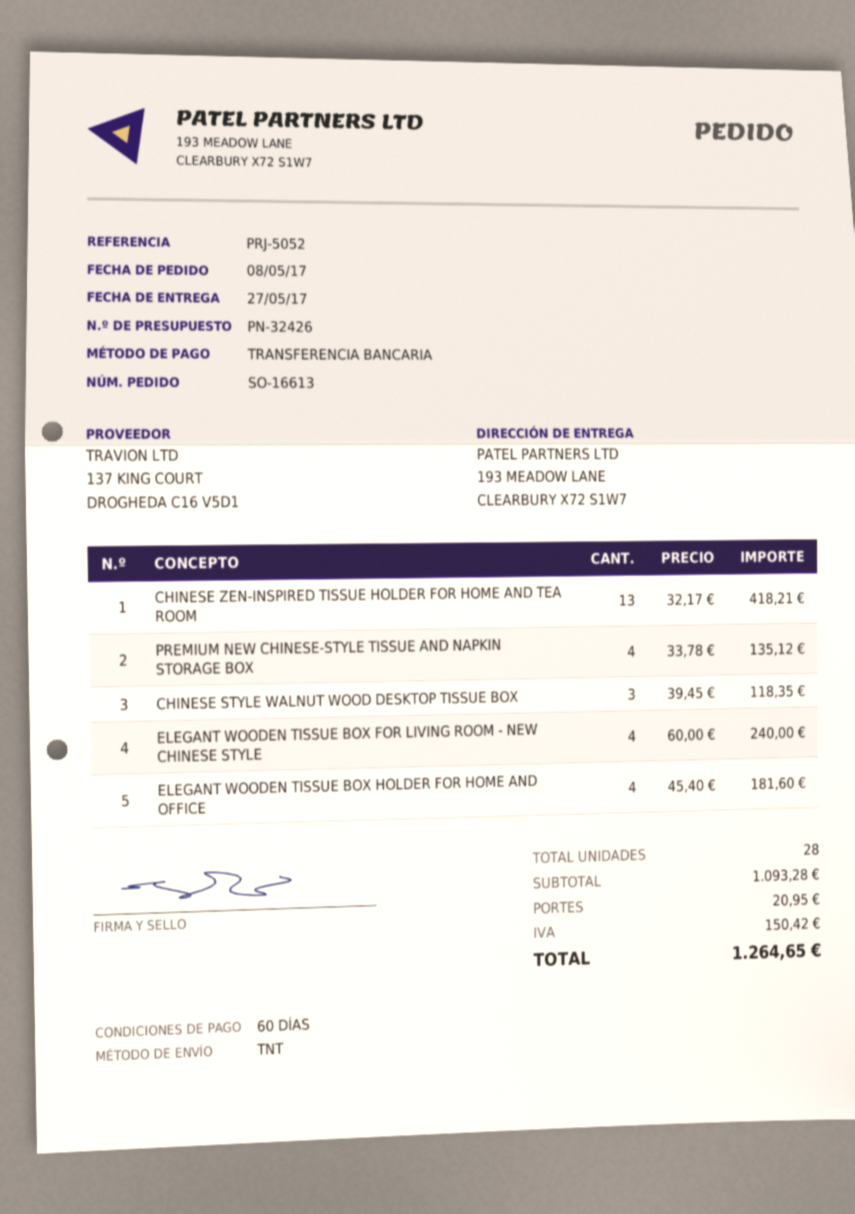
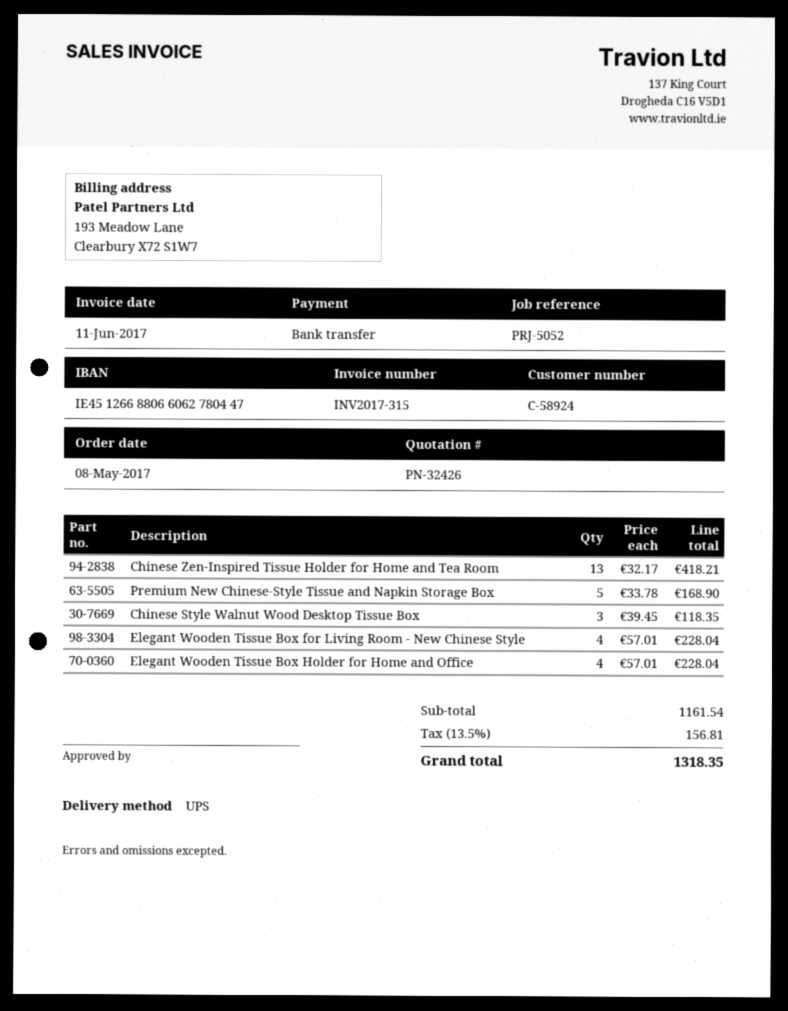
shipping method: TNT -> UPS
PREMIUM NEW CHINESE-STYLE TISSUE AND NAPKIN STORAGE BOX: 4 x 33.78 = 135.12 -> 5 x 33.78 = 168.90
ELEGANT WOODEN TISSUE BOX FOR LIVING ROOM - NEW CHINESE STYLE: 4 x 60.00 = 240.00 -> 4 x 57.01 = 228.04
ELEGANT WOODEN TISSUE BOX HOLDER FOR HOME AND OFFICE: 4 x 45.40 = 181.60 -> 4 x 57.01 = 228.04
subtotal: 1093.28 -> 1161.54
shipping: 20.95 -> none
tax: 150.42 -> 156.81
total: 1264.65 -> 1318.35

